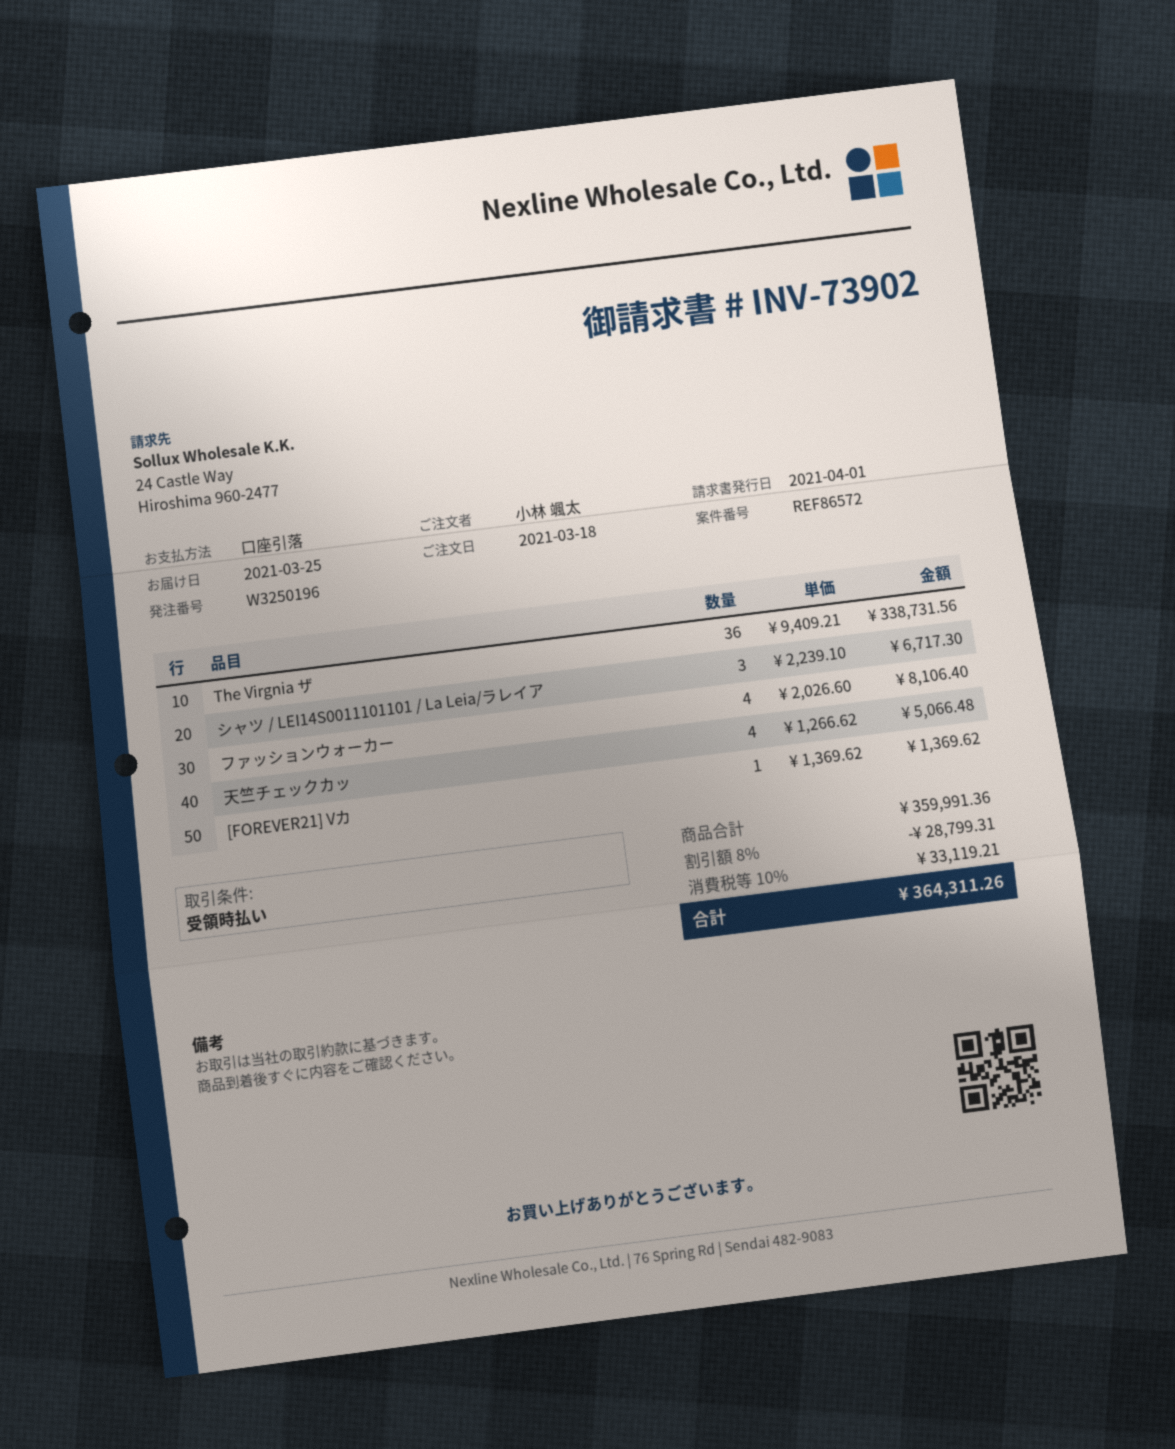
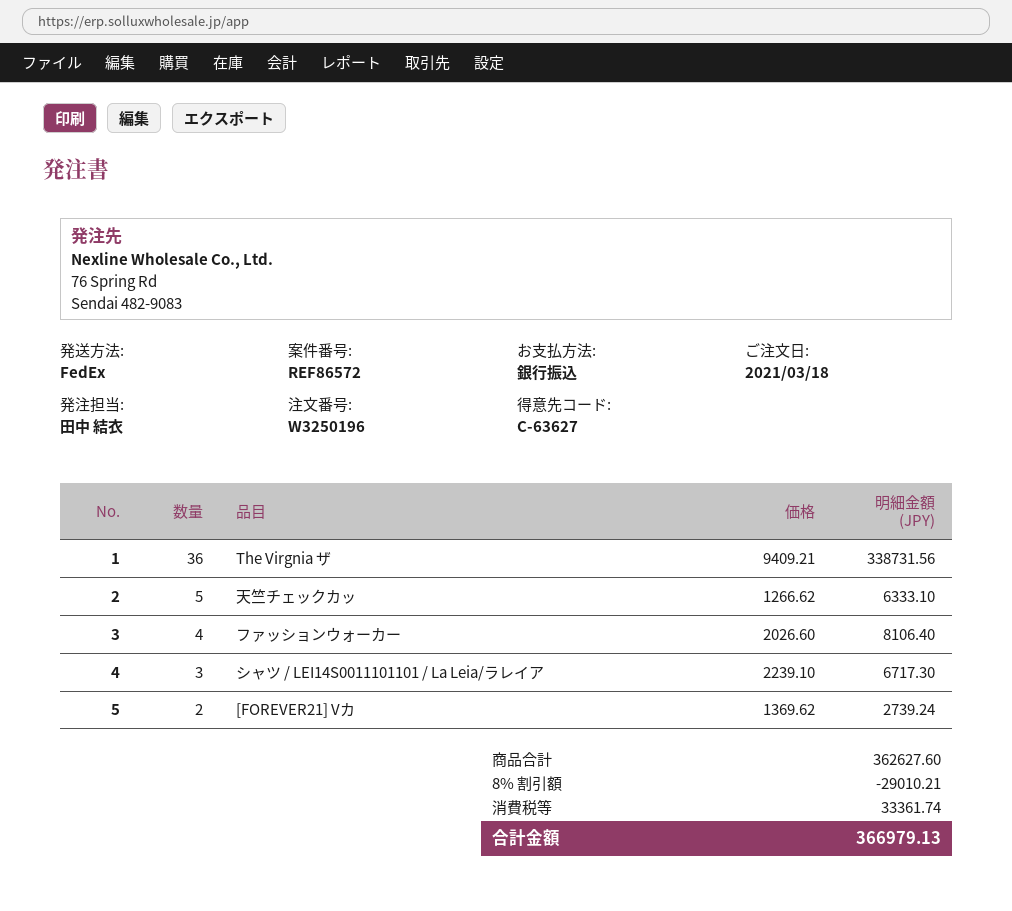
ordered by: 小林 颯太 -> 田中 結衣
payment method: direct debit -> bank transfer
天竺チェックカッ: 4 x 1266.62 = 5066.48 -> 5 x 1266.62 = 6333.10
[FOREVER21] Vカ: 1 x 1369.62 = 1369.62 -> 2 x 1369.62 = 2739.24
subtotal: 359991.36 -> 362627.60
discount: 8% = 28799.31 -> 8% = 29010.21
tax: 33119.21 -> 33361.74
total: 364311.26 -> 366979.13

